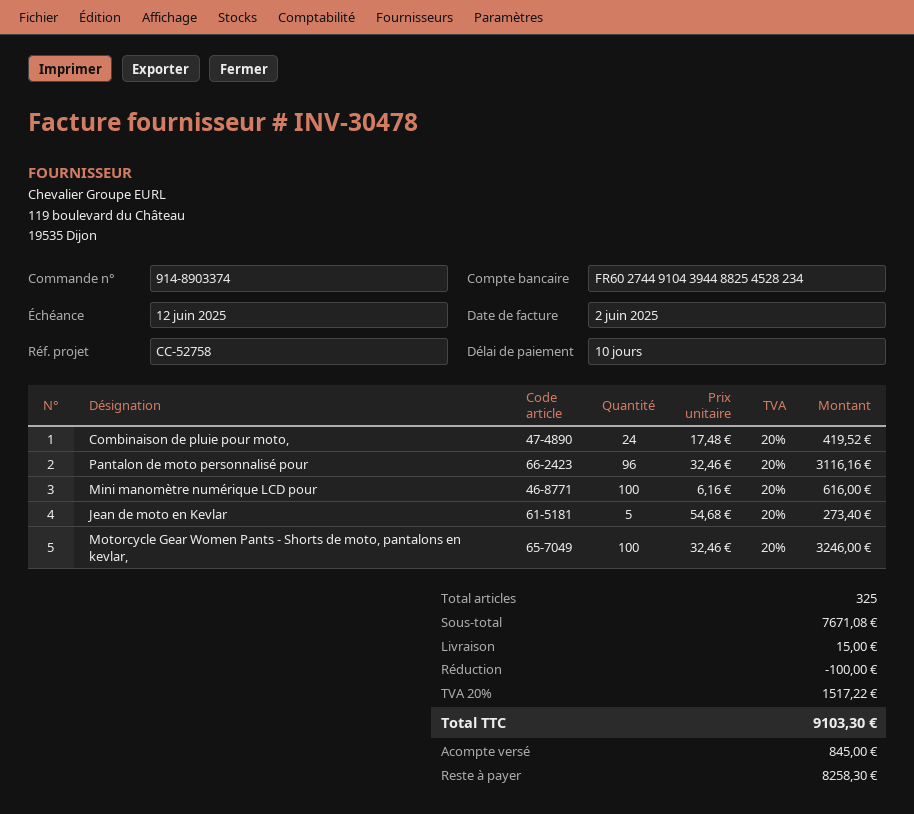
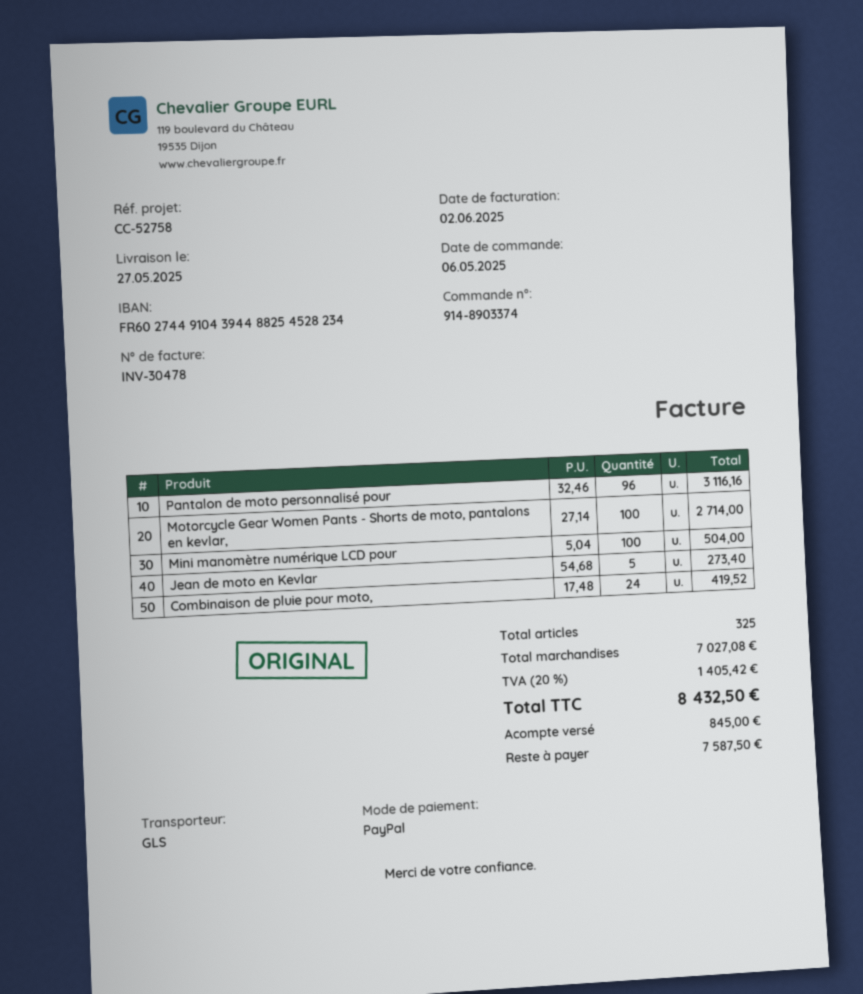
Mini manomètre numérique LCD pour: 100 x 6.16 = 616.00 -> 100 x 5.04 = 504.00
Motorcycle Gear Women Pants - Shorts de moto, pantalons en kevlar,: 100 x 32.46 = 3246.00 -> 100 x 27.14 = 2714.00
subtotal: 7671.08 -> 7027.08
discount: 100.00 -> none
shipping: 15.00 -> none
tax: 20% = 1517.22 -> 20% = 1405.42
total: 9103.30 -> 8432.50
balance: 8258.30 -> 7587.50

